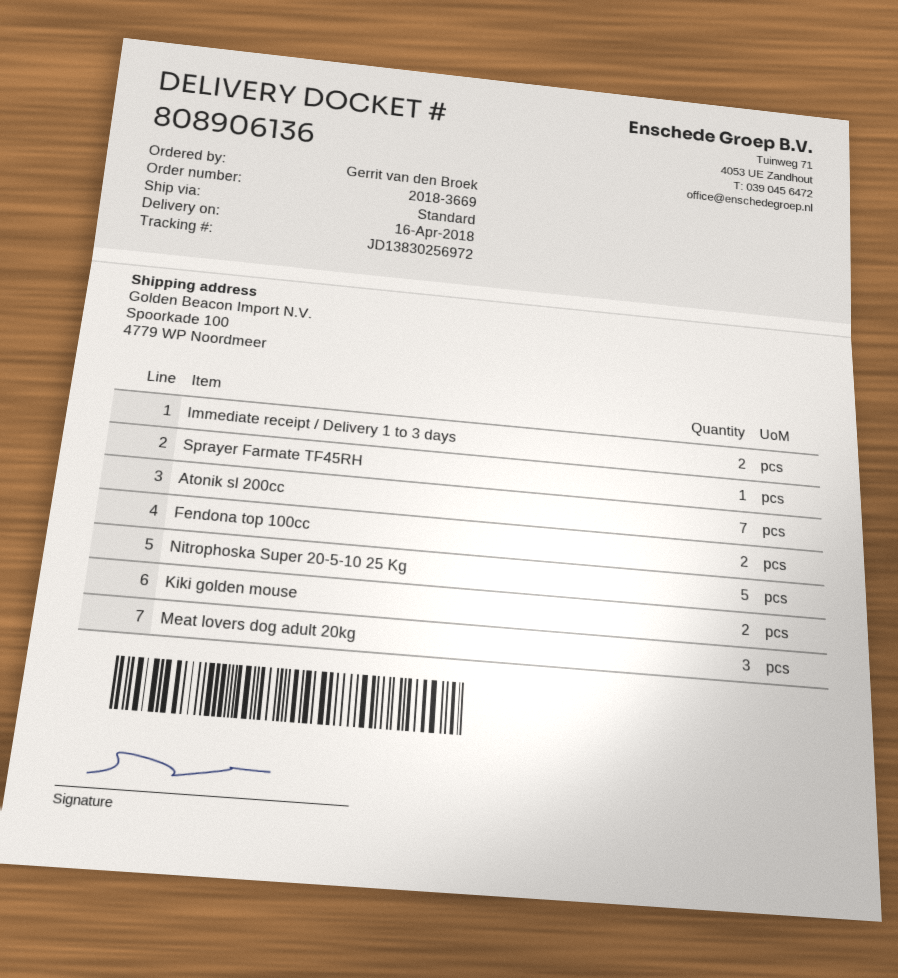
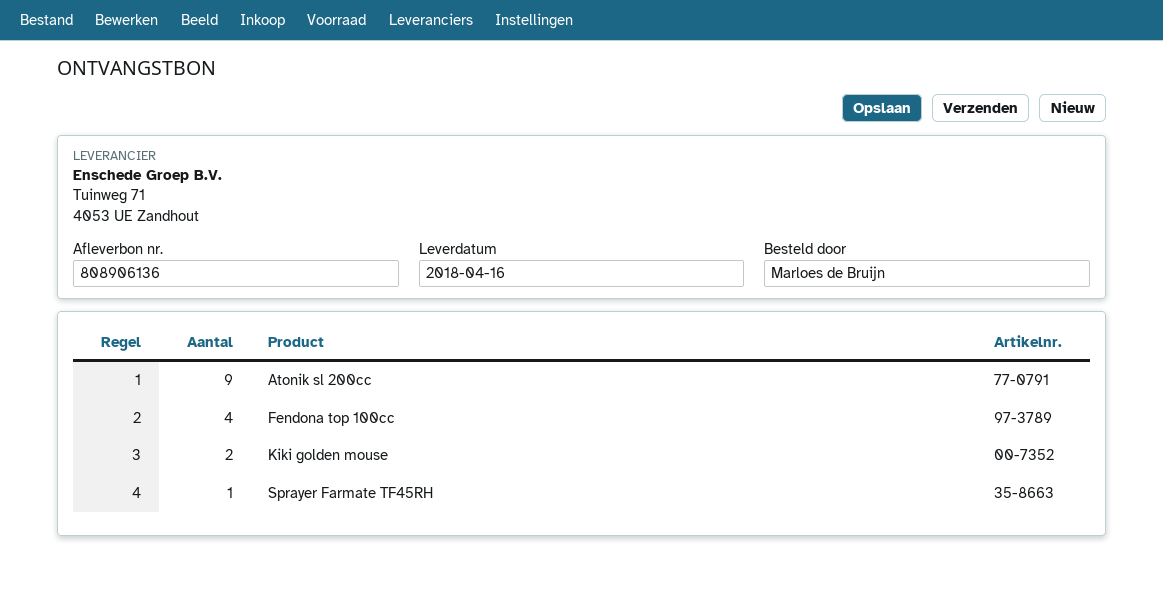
ordered by: Gerrit van den Broek -> Marloes de Bruijn
Immediate receipt / Delivery 1 to 3 days: 2 -> none
Atonik sl 200cc: 7 -> 9
Fendona top 100cc: 2 -> 4
Nitrophoska Super 20-5-10 25 Kg: 5 -> none
Meat lovers dog adult 20kg: 3 -> none

